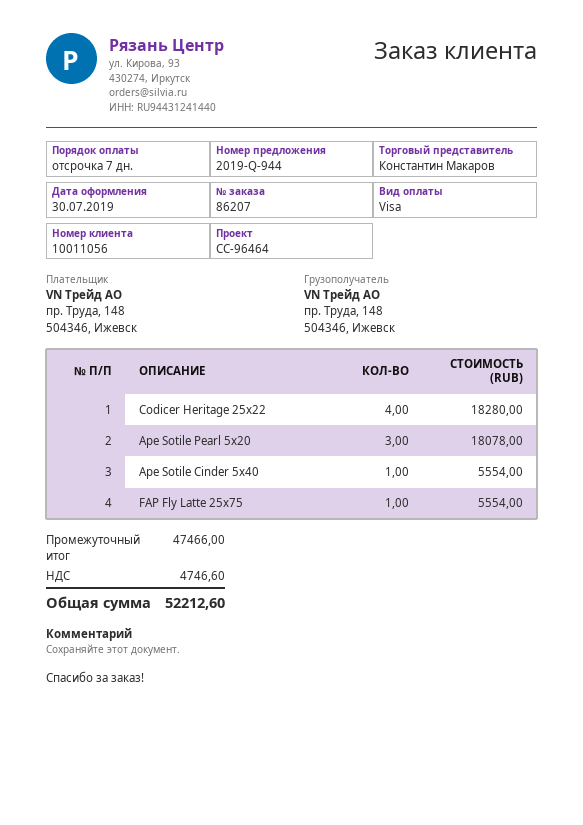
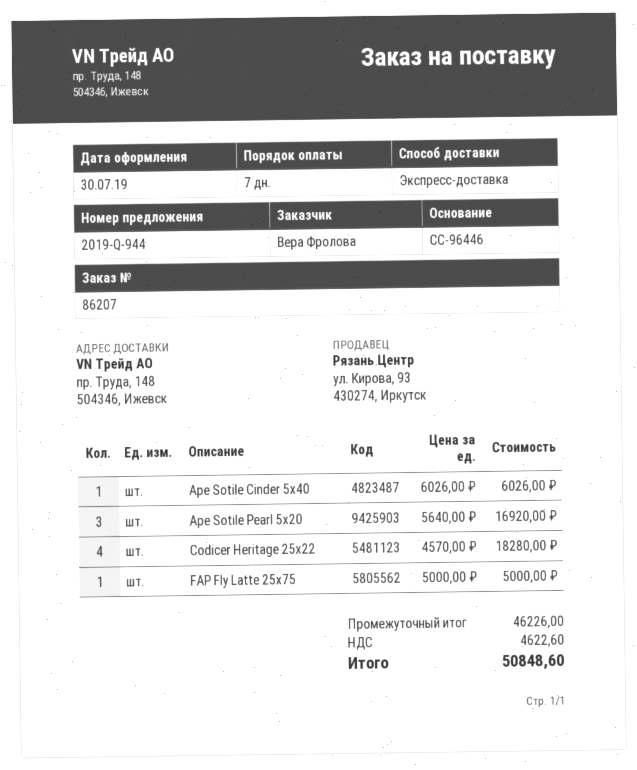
reference: CC-96464 -> CC-96446
Ape Sotile Pearl 5x20: 3 for 18078.00 -> 3 for 16920.00
Ape Sotile Cinder 5x40: 1 for 5554.00 -> 1 for 6026.00
FAP Fly Latte 25x75: 1 for 5554.00 -> 1 for 5000.00
subtotal: 47466.00 -> 46226.00
tax: 4746.60 -> 4622.60
total: 52212.60 -> 50848.60

